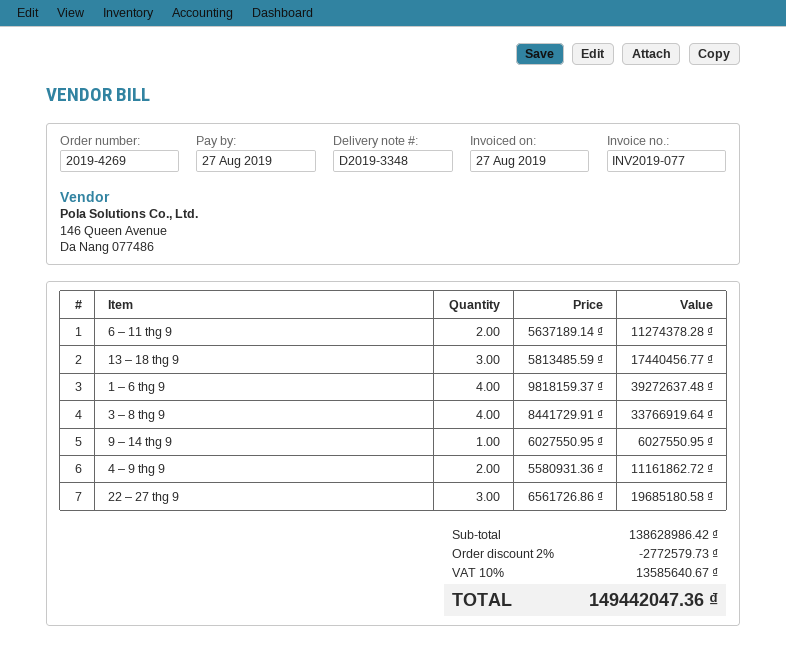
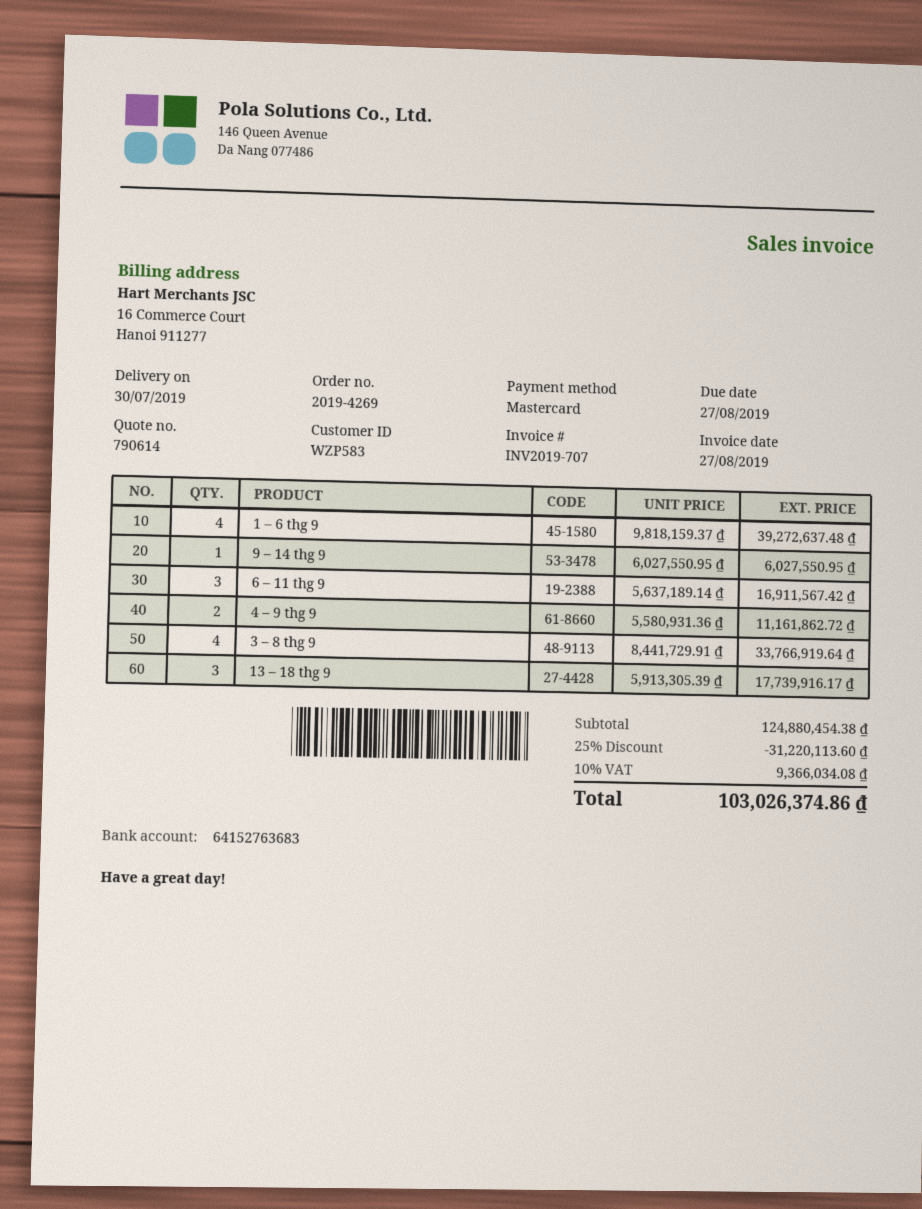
invoice number: INV2019-077 -> INV2019-707
6 – 11 thg 9: 2 x 5637189.14 = 11274378.28 -> 3 x 5637189.14 = 16911567.42
13 – 18 thg 9: 3 x 5813485.59 = 17440456.77 -> 3 x 5913305.39 = 17739916.17
22 – 27 thg 9: 3 x 6561726.86 = 19685180.58 -> none
subtotal: 138628986.42 -> 124880454.38
discount: 2% = 2772579.73 -> 25% = 31220113.60
tax: 10% = 13585640.67 -> 10% = 9366034.08
total: 149442047.36 -> 103026374.86

